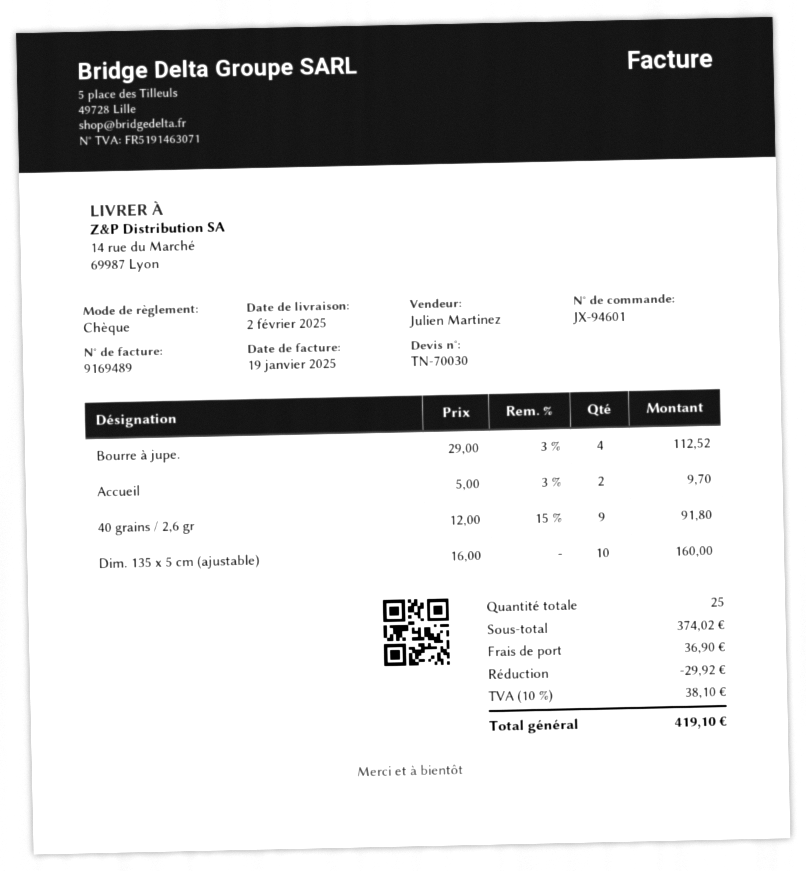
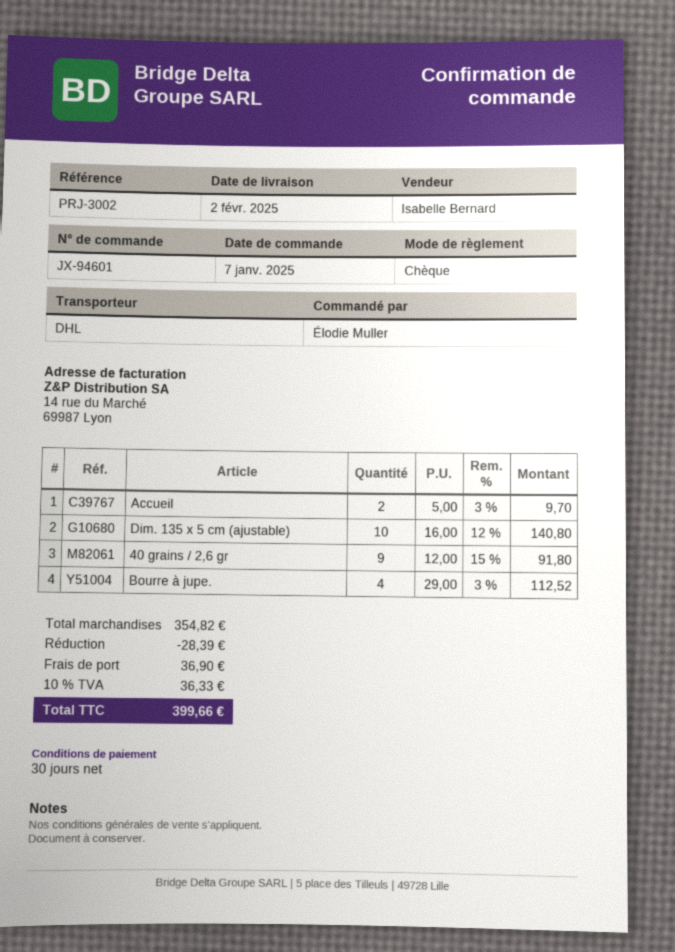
sales rep: Julien Martinez -> Isabelle Bernard
Dim. 135 x 5 cm (ajustable): 10 x 16.00 = 160.00 -> 10 x 16.00 - 12% = 140.80
subtotal: 374.02 -> 354.82
discount: 29.92 -> 28.39
tax: 10% = 38.10 -> 10% = 36.33
total: 419.10 -> 399.66

